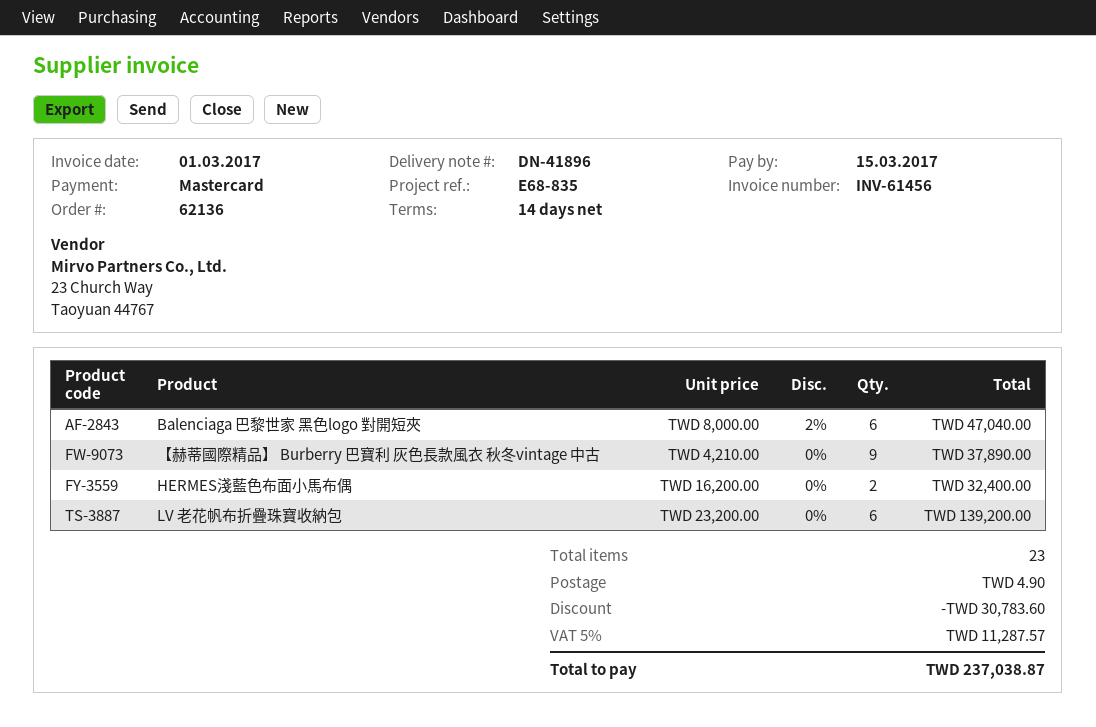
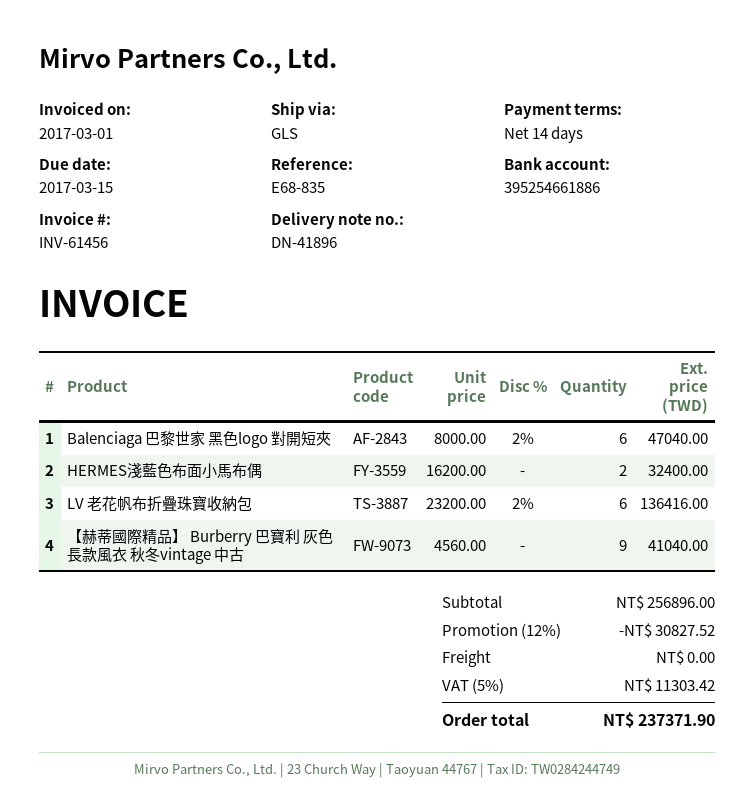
【赫蒂國際精品】 Burberry 巴寶利 灰色長款風衣 秋冬vintage 中古: 9 x 4210.00 = 37890.00 -> 9 x 4560.00 = 41040.00
LV 老花帆布折疊珠寶收納包: 6 x 23200.00 = 139200.00 -> 6 x 23200.00 - 2% = 136416.00
discount: 30783.60 -> 30827.52
shipping: 4.90 -> 0.00
tax: 5% = 11287.57 -> 5% = 11303.42
total: 237038.87 -> 237371.90

